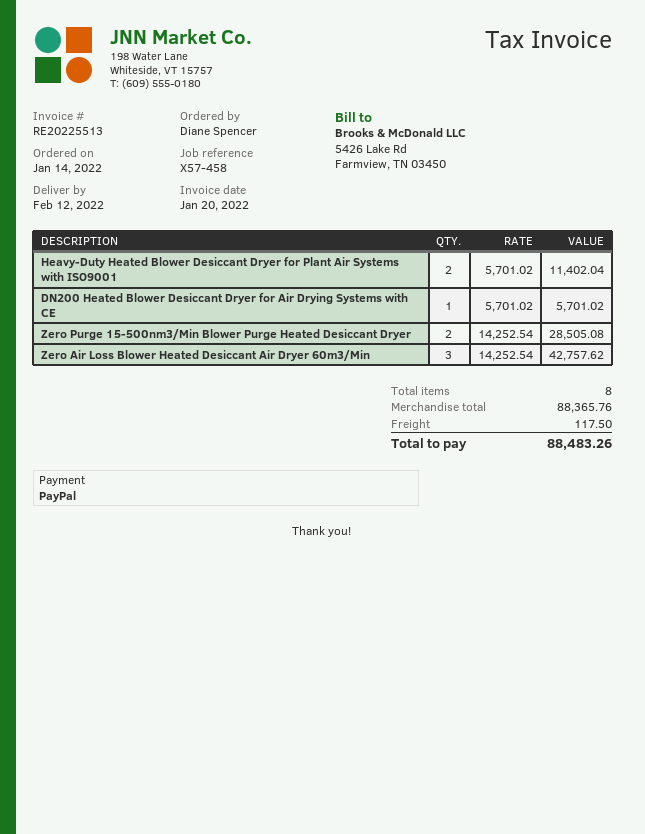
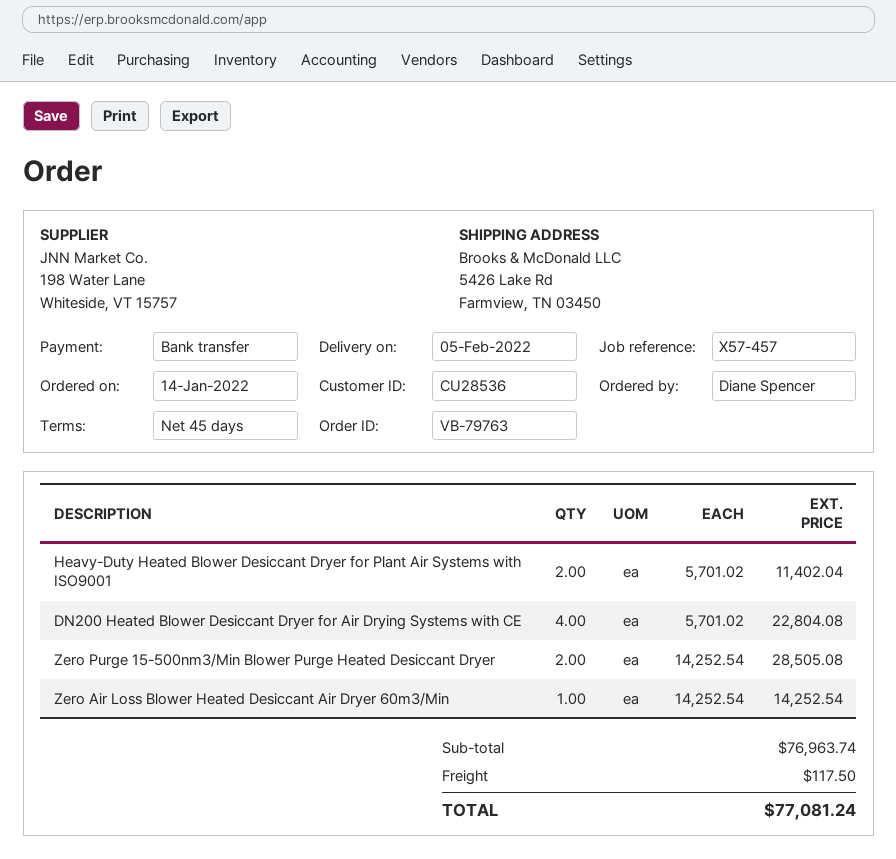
delivery date: 2022-02-12 -> 2022-02-05
reference: X57-458 -> X57-457
payment method: PayPal -> bank transfer
DN200 Heated Blower Desiccant Dryer for Air Drying Systems with CE: 1 x 5701.02 = 5701.02 -> 4 x 5701.02 = 22804.08
Zero Air Loss Blower Heated Desiccant Air Dryer 60m3/Min: 3 x 14252.54 = 42757.62 -> 1 x 14252.54 = 14252.54
subtotal: 88365.76 -> 76963.74
total: 88483.26 -> 77081.24

